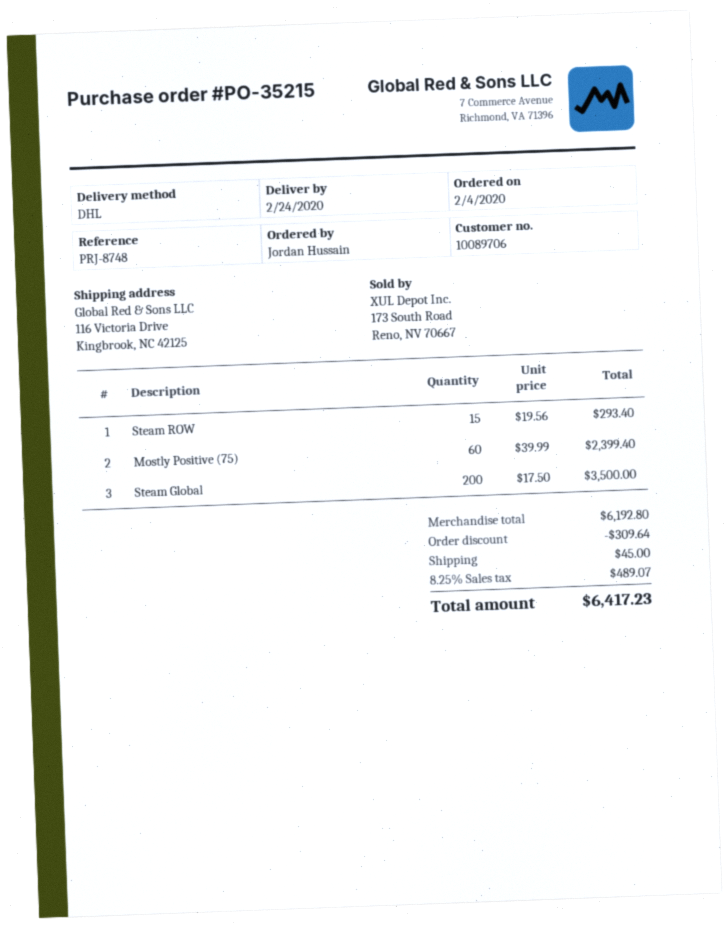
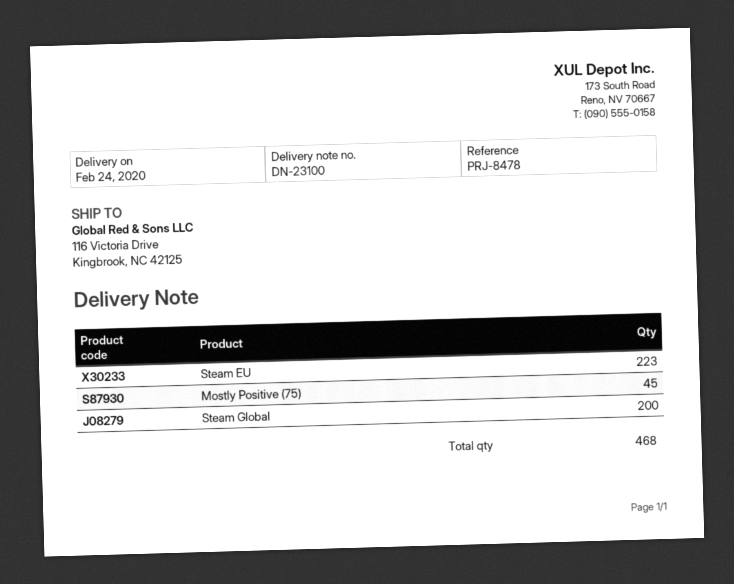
reference: PRJ-8748 -> PRJ-8478
Steam ROW: 15 -> none
Mostly Positive (75): 60 -> 45
Steam EU: none -> 223

